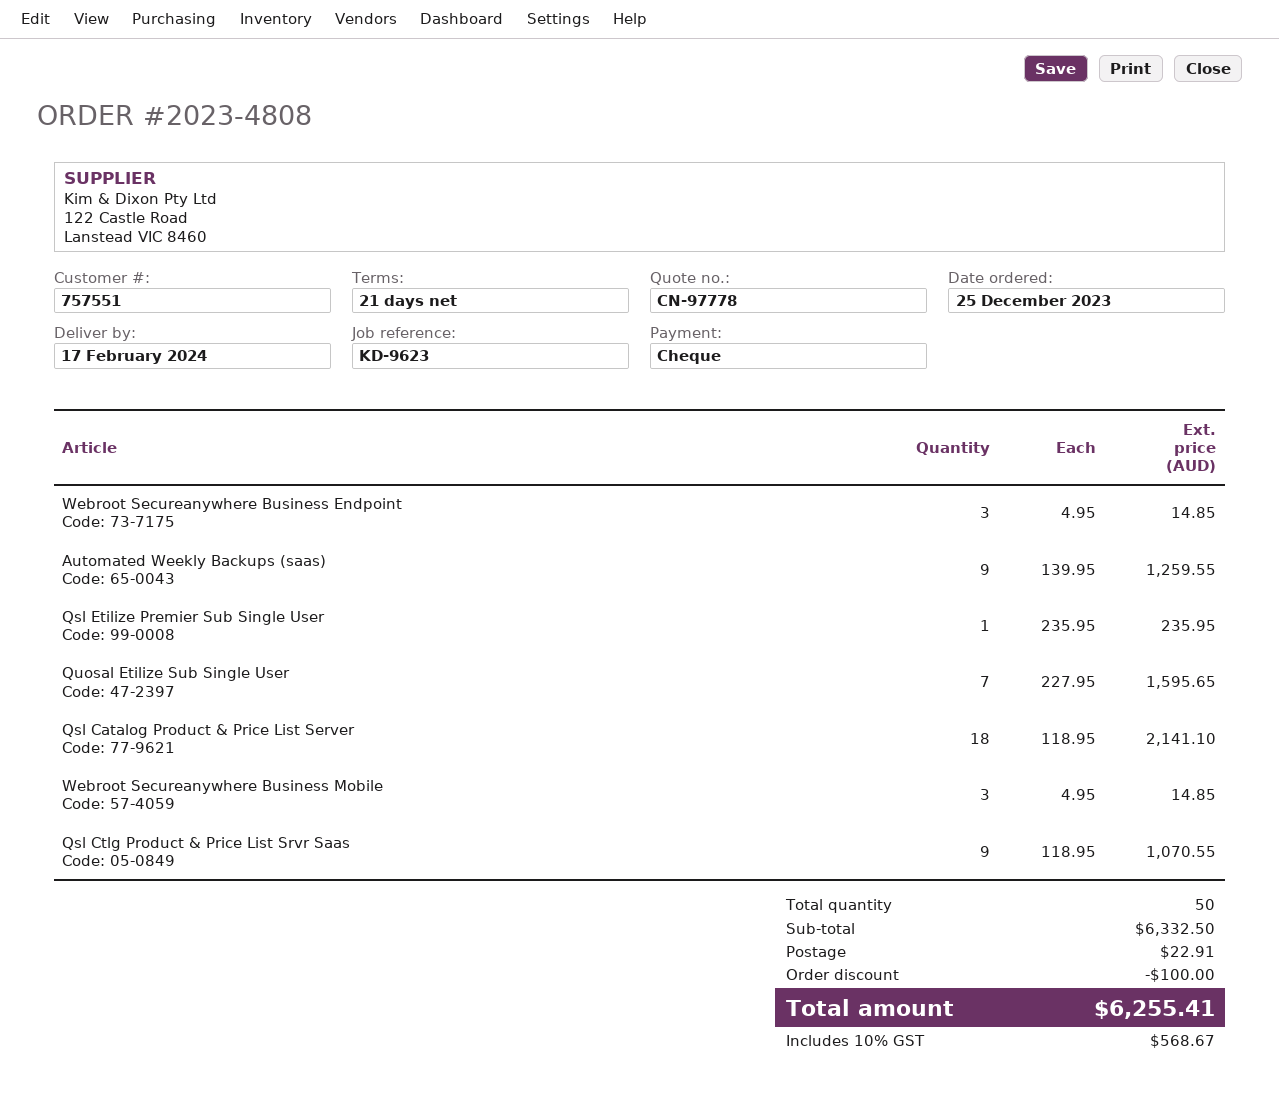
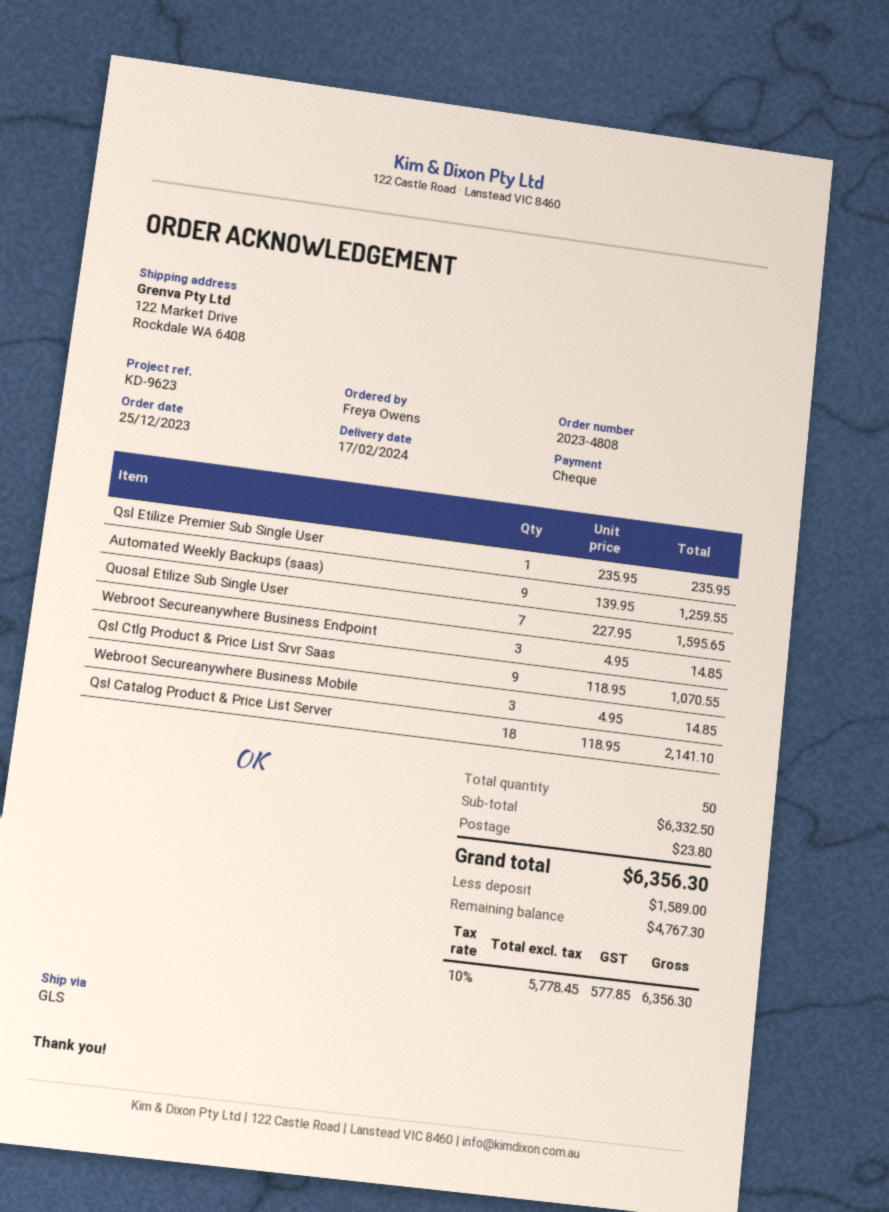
discount: 100.00 -> none
shipping: 22.91 -> 23.80
tax: 10% = 568.67 -> 10% = 577.85
total: 6255.41 -> 6356.30

